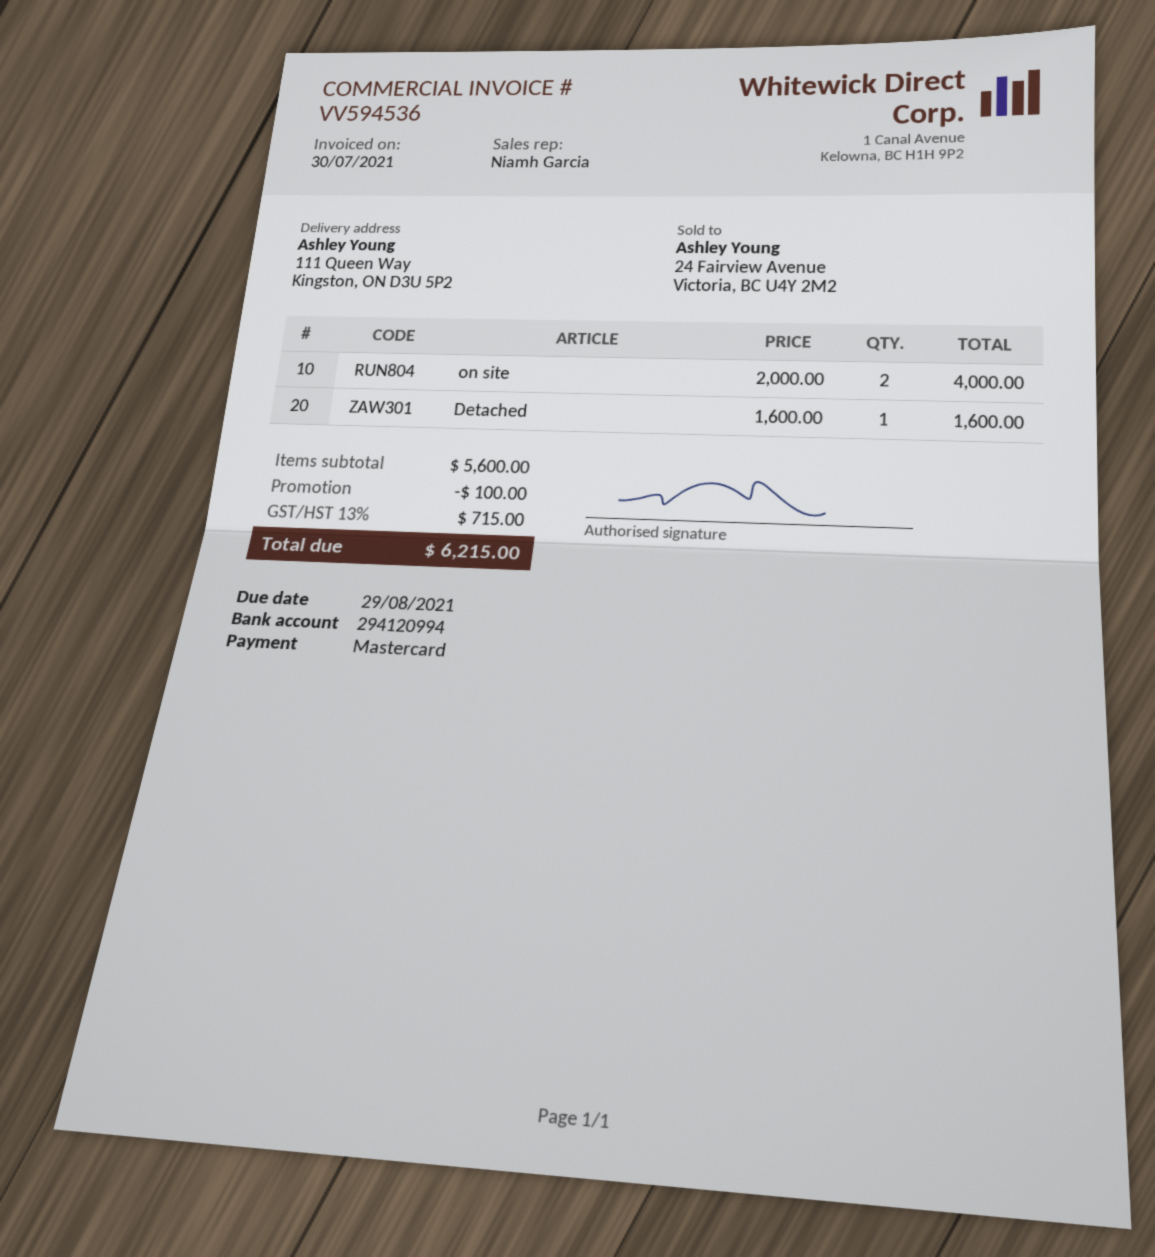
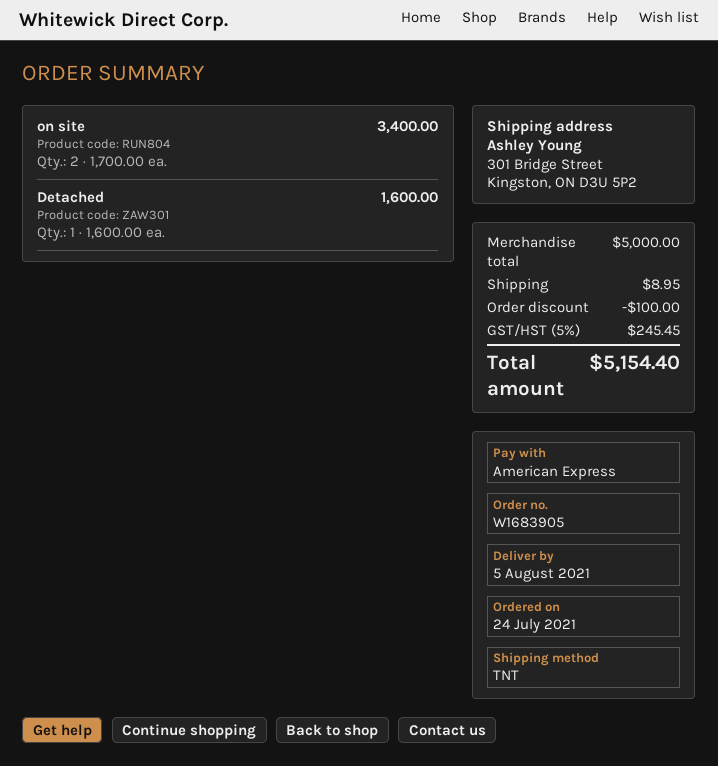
payment method: Mastercard -> American Express
ship to: 111 Queen Way, Kingston, ON D3U 5P2 -> 301 Bridge Street, Kingston, ON D3U 5P2
on site: 2 x 2000.00 = 4000.00 -> 2 x 1700.00 = 3400.00
subtotal: 5600.00 -> 5000.00
shipping: none -> 8.95
tax: 13% = 715.00 -> 5% = 245.45
total: 6215.00 -> 5154.40

